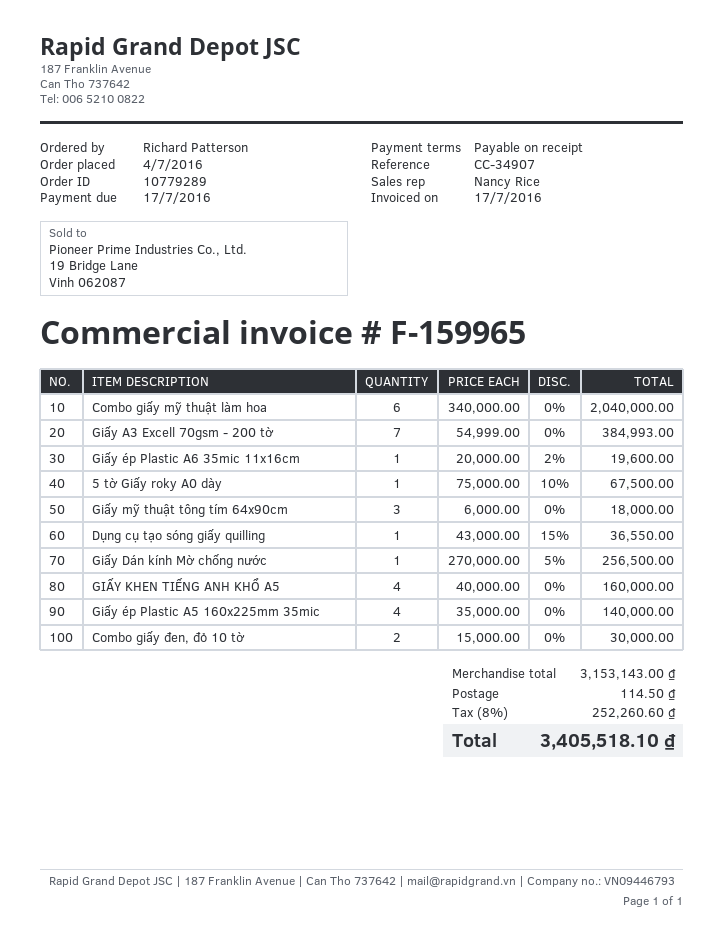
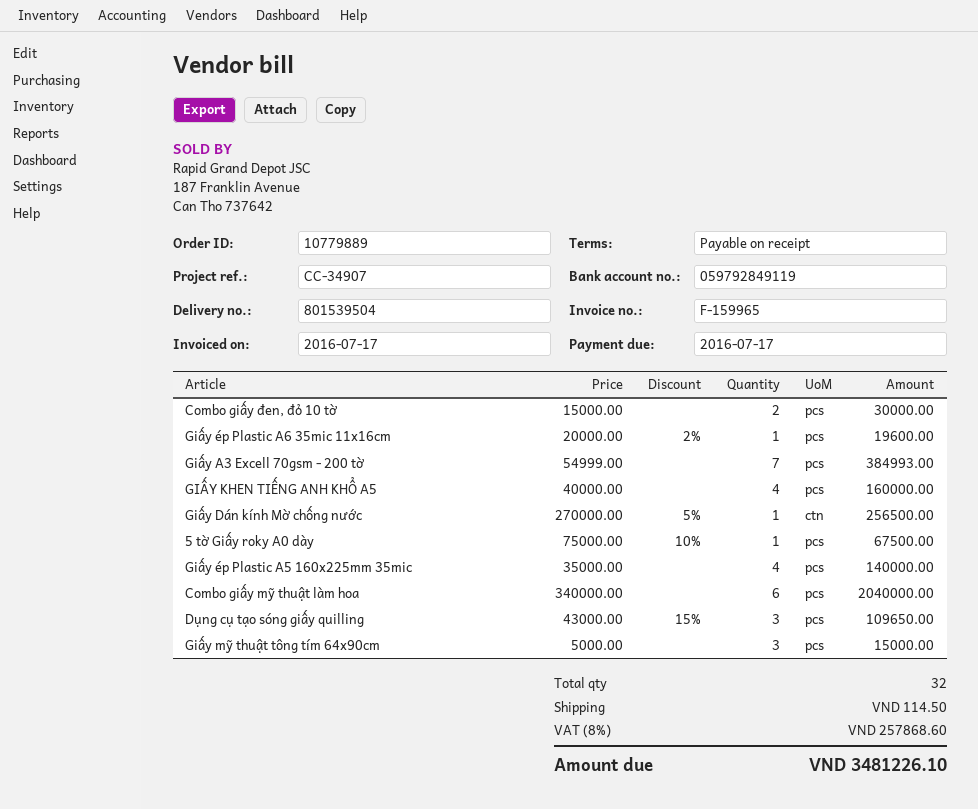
order number: 10779289 -> 10779889
Giấy mỹ thuật tông tím 64x90cm: 3 x 6000.00 = 18000.00 -> 3 x 5000.00 = 15000.00
Dụng cụ tạo sóng giấy quilling: 1 x 43000.00 - 15% = 36550.00 -> 3 x 43000.00 - 15% = 109650.00
tax: 8% = 252260.60 -> 8% = 257868.60
total: 3405518.10 -> 3481226.10

